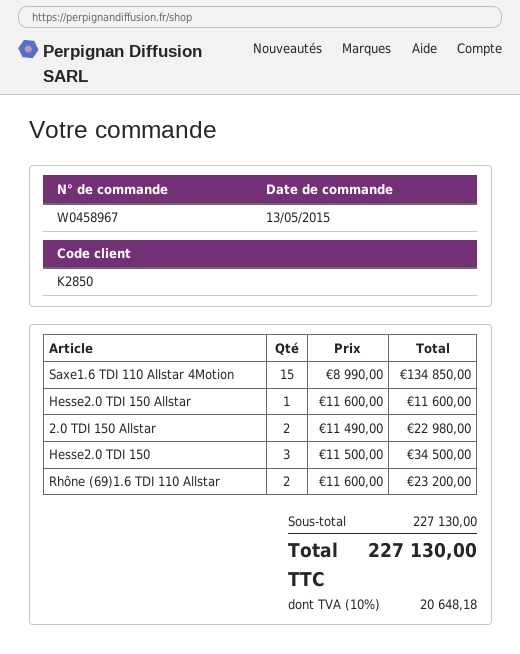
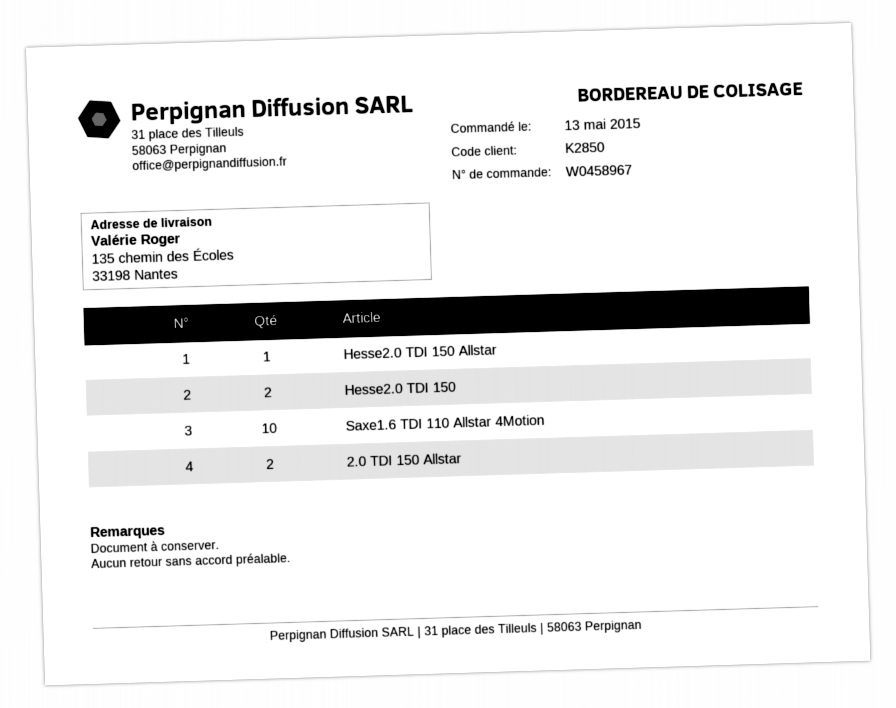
Saxe1.6 TDI 110 Allstar 4Motion: 15 -> 10
Hesse2.0 TDI 150: 3 -> 2
Rhône (69)1.6 TDI 110 Allstar: 2 -> none

